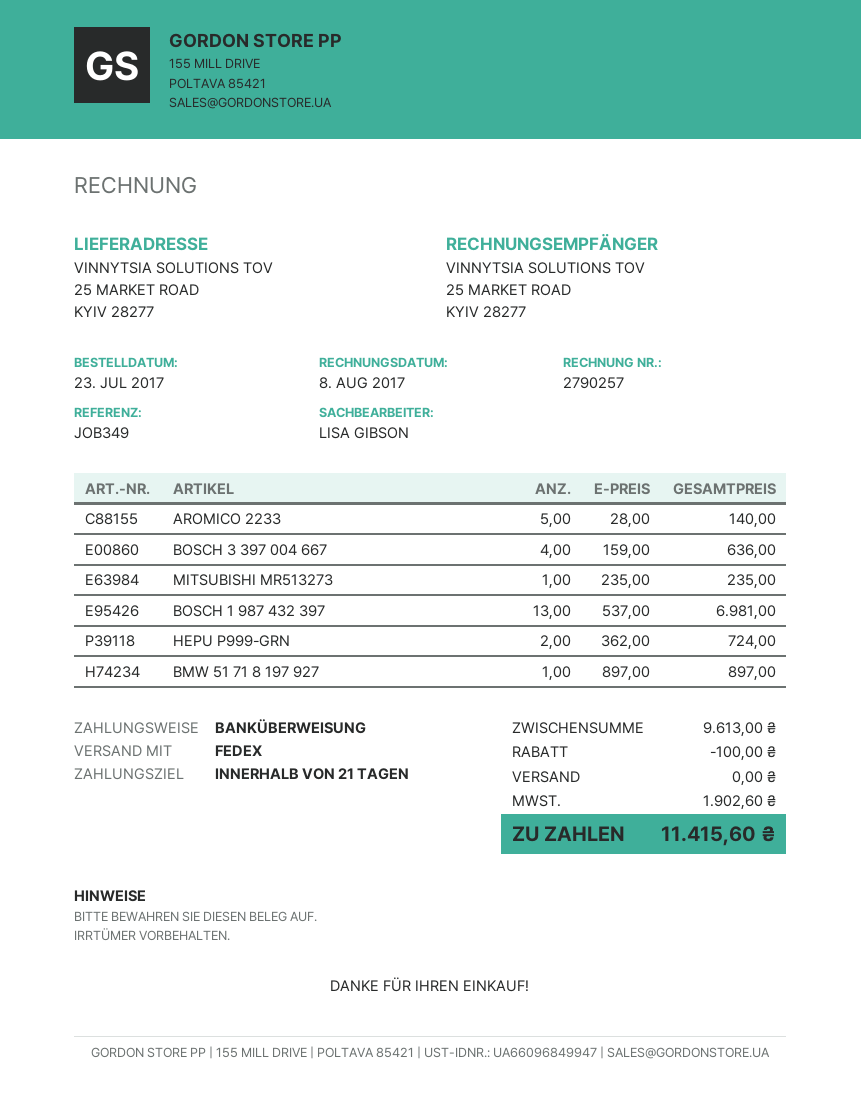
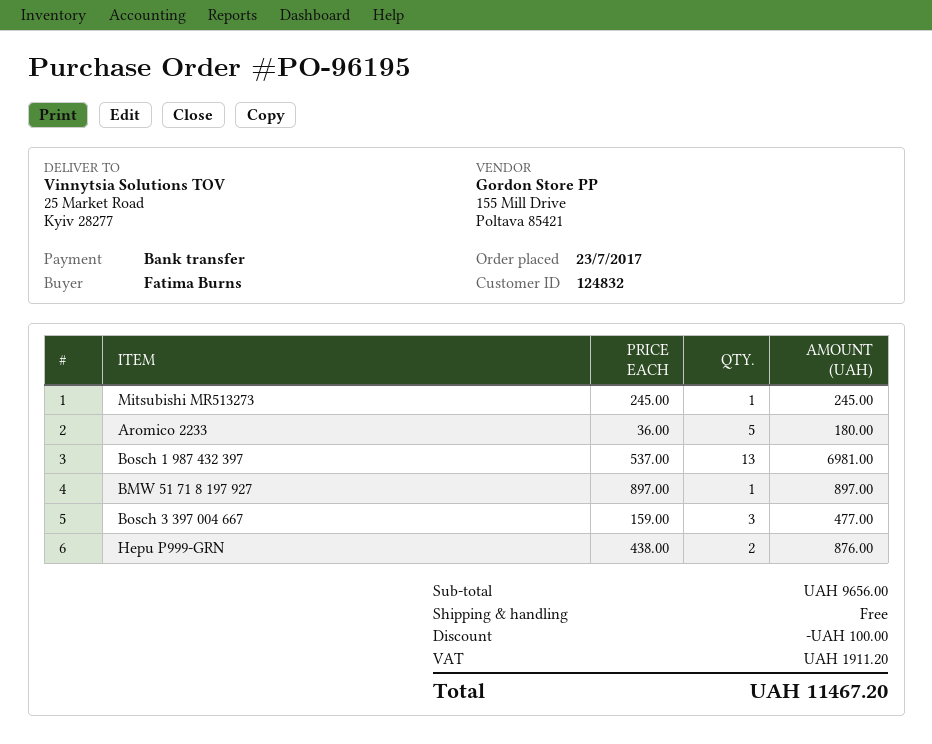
AROMICO 2233: 5 x 28.00 = 140.00 -> 5 x 36.00 = 180.00
BOSCH 3 397 004 667: 4 x 159.00 = 636.00 -> 3 x 159.00 = 477.00
MITSUBISHI MR513273: 1 x 235.00 = 235.00 -> 1 x 245.00 = 245.00
HEPU P999-GRN: 2 x 362.00 = 724.00 -> 2 x 438.00 = 876.00
subtotal: 9613.00 -> 9656.00
tax: 1902.60 -> 1911.20
total: 11415.60 -> 11467.20

